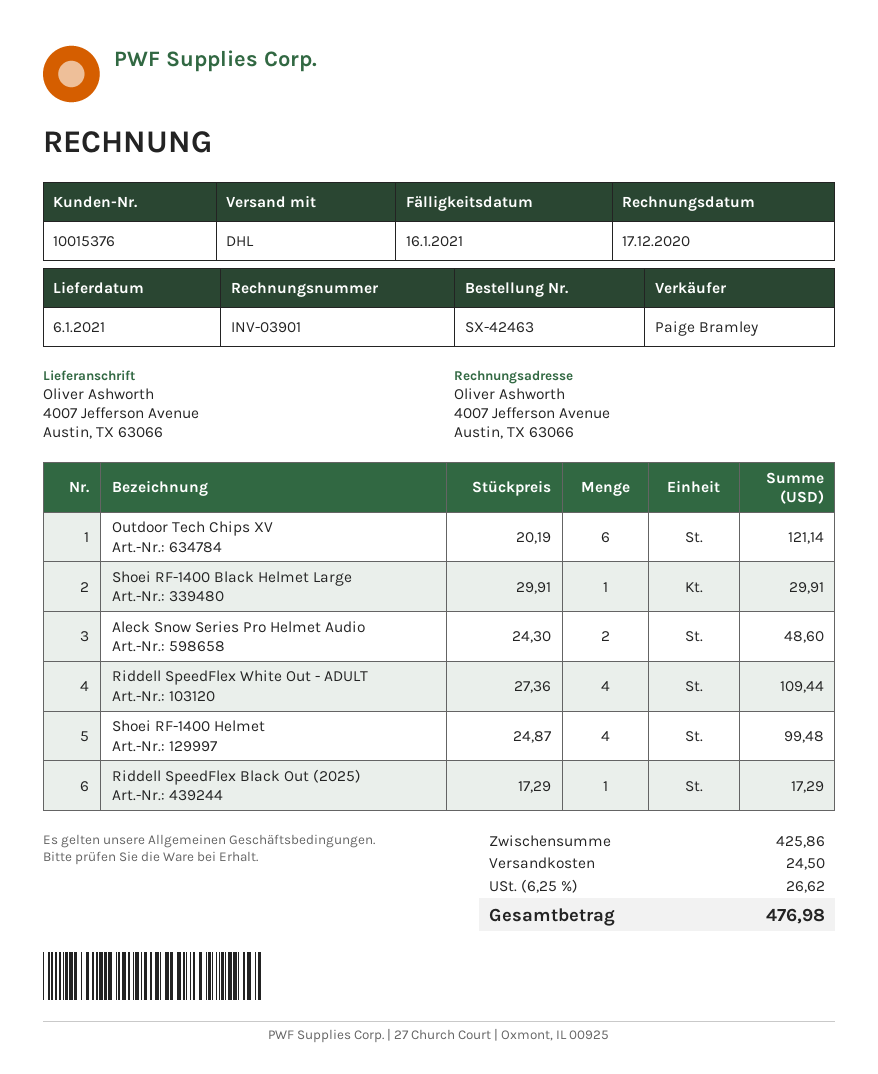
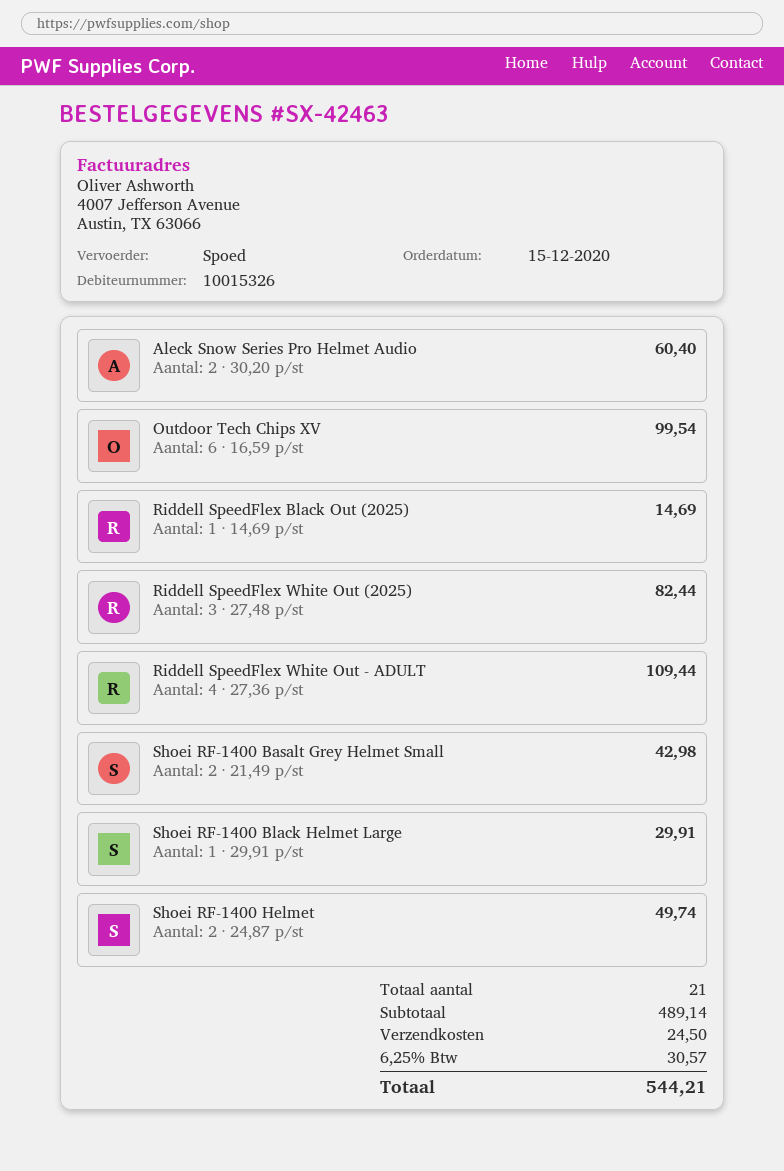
customer number: 10015376 -> 10015326
shipping method: DHL -> express
Outdoor Tech Chips XV: 6 x 20.19 = 121.14 -> 6 x 16.59 = 99.54
Aleck Snow Series Pro Helmet Audio: 2 x 24.30 = 48.60 -> 2 x 30.20 = 60.40
Shoei RF-1400 Helmet: 4 x 24.87 = 99.48 -> 2 x 24.87 = 49.74
Riddell SpeedFlex Black Out (2025): 1 x 17.29 = 17.29 -> 1 x 14.69 = 14.69
Riddell SpeedFlex White Out (2025): none -> 3 x 27.48 = 82.44
Shoei RF-1400 Basalt Grey Helmet Small: none -> 2 x 21.49 = 42.98
subtotal: 425.86 -> 489.14
tax: 6.25% = 26.62 -> 6.25% = 30.57
total: 476.98 -> 544.21

